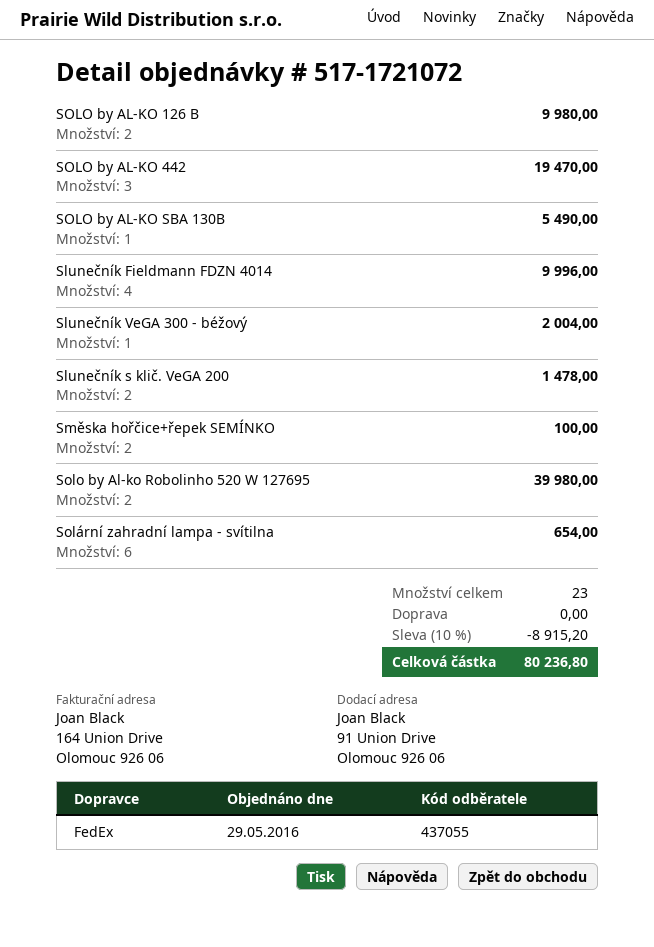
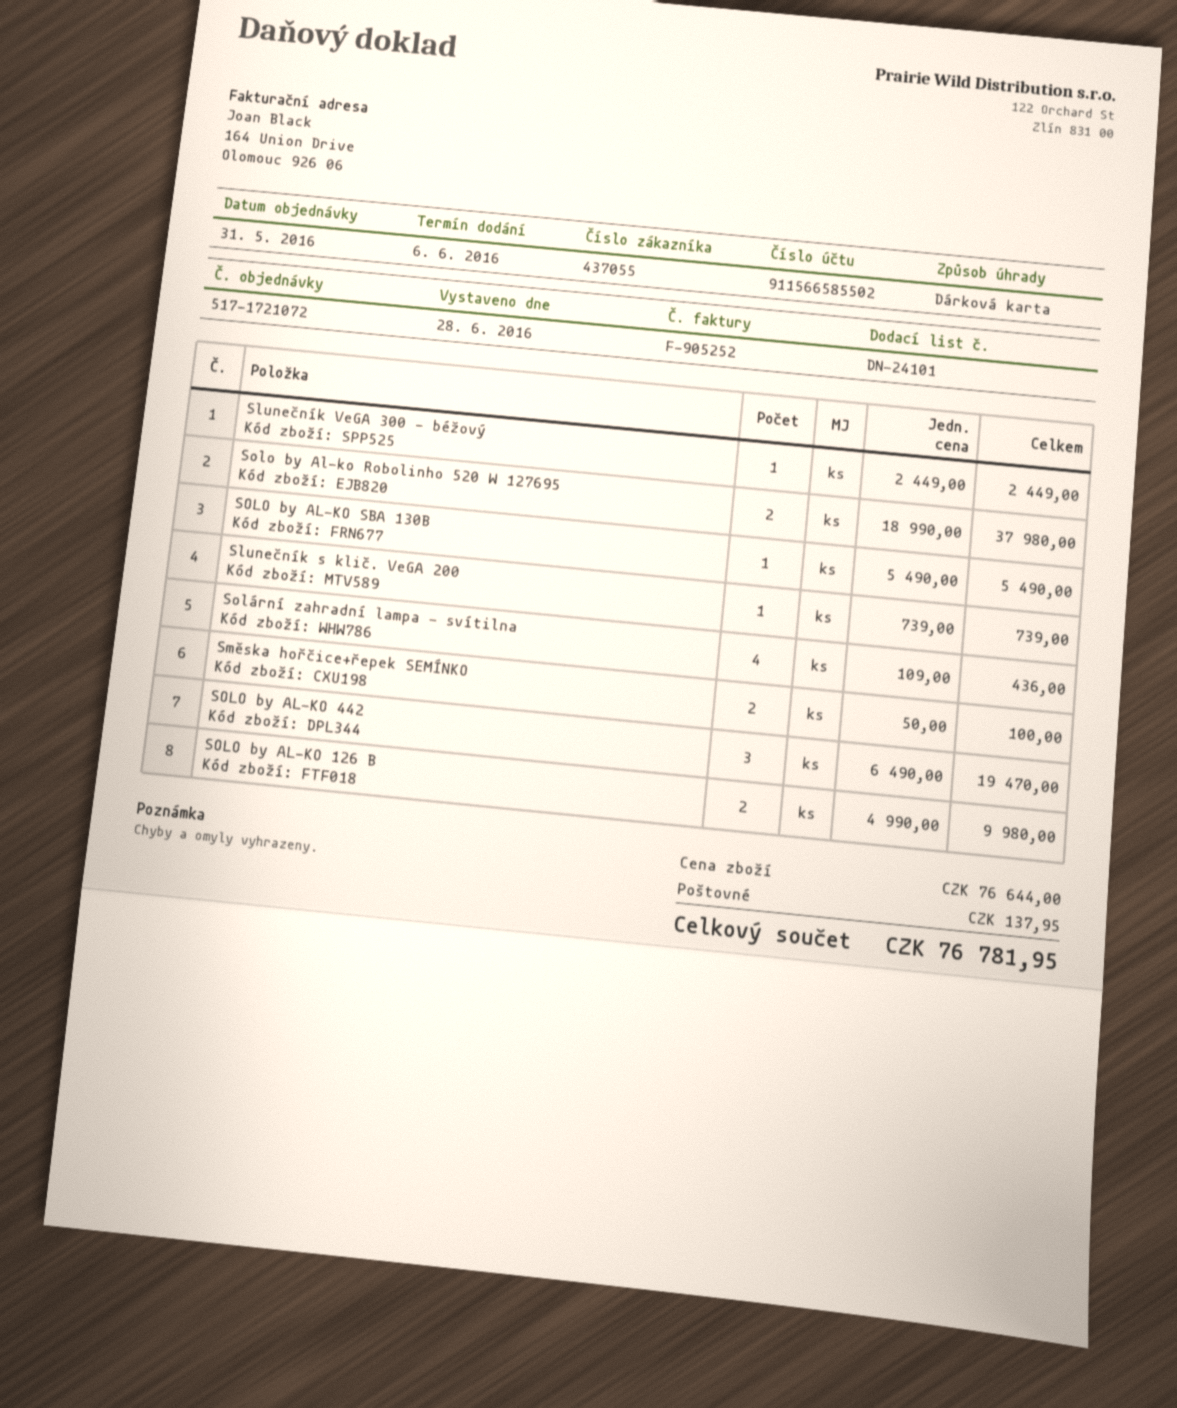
order date: 2016-05-29 -> 2016-05-31
Slunečník Fieldmann FDZN 4014: 4 for 9996.00 -> none
Slunečník VeGA 300 - béžový: 1 for 2004.00 -> 1 for 2449.00
Slunečník s klič. VeGA 200: 2 for 1478.00 -> 1 for 739.00
Solo by Al-ko Robolinho 520 W 127695: 2 for 39980.00 -> 2 for 37980.00
Solární zahradní lampa - svítilna: 6 for 654.00 -> 4 for 436.00
discount: 10% = 8915.20 -> none
shipping: 0.00 -> 137.95
total: 80236.80 -> 76781.95

